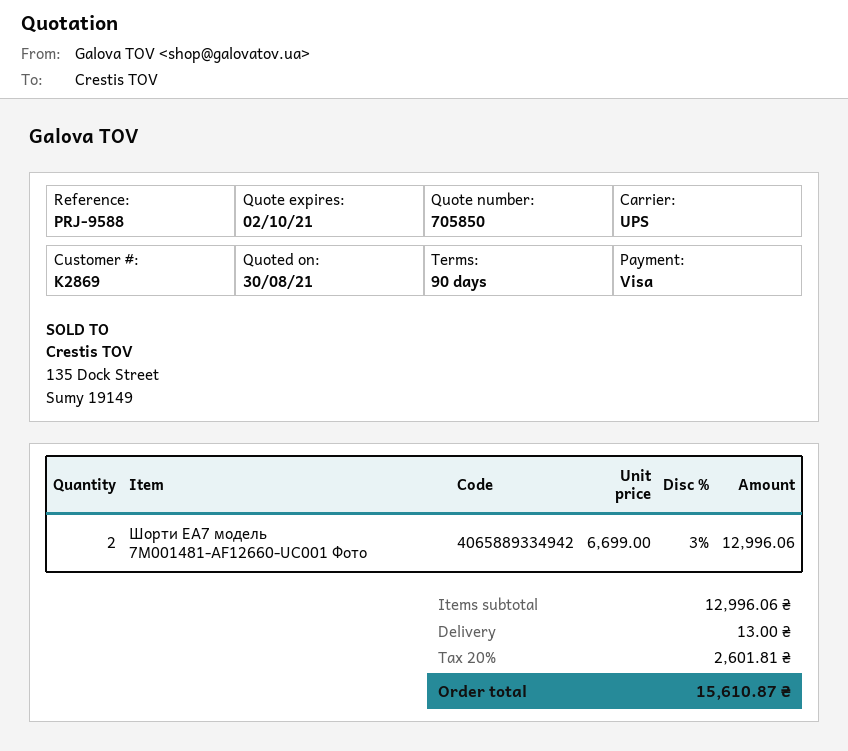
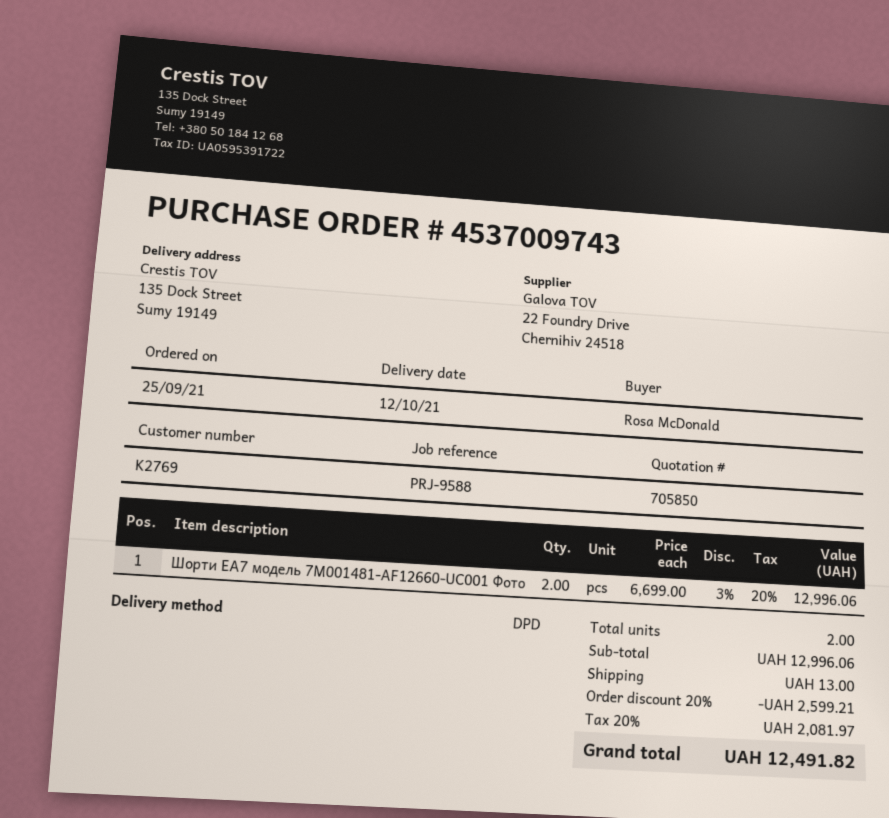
customer number: K2869 -> K2769
shipping method: UPS -> DPD
discount: none -> 20% = 2599.21
tax: 20% = 2601.81 -> 20% = 2081.97
total: 15610.87 -> 12491.82

